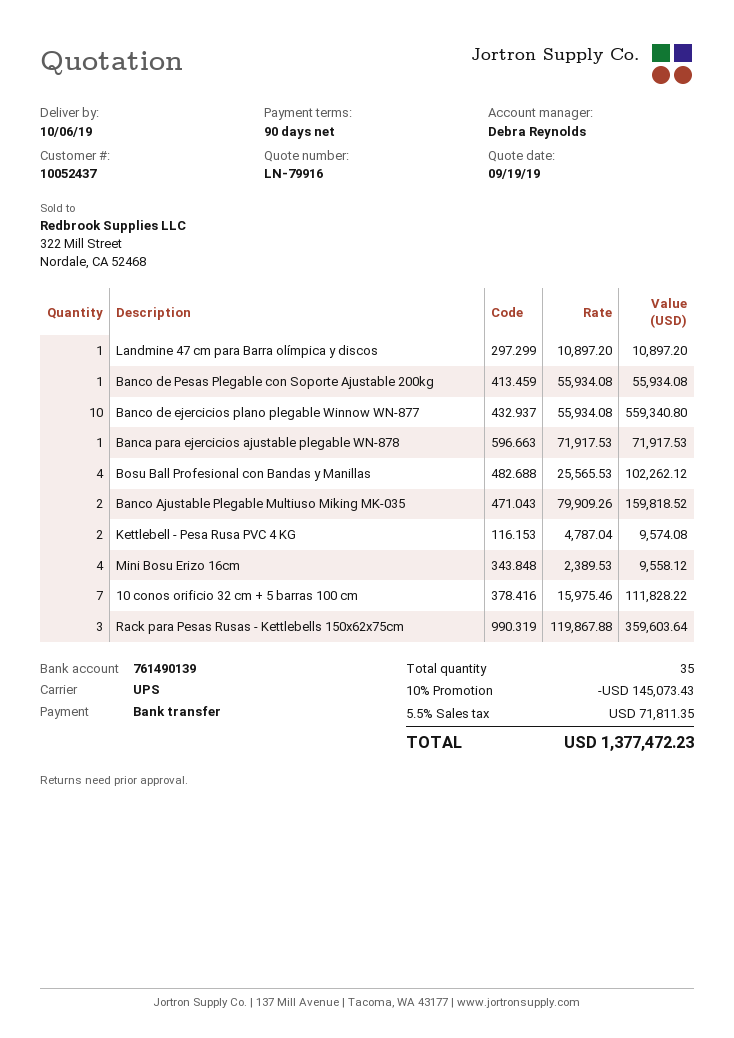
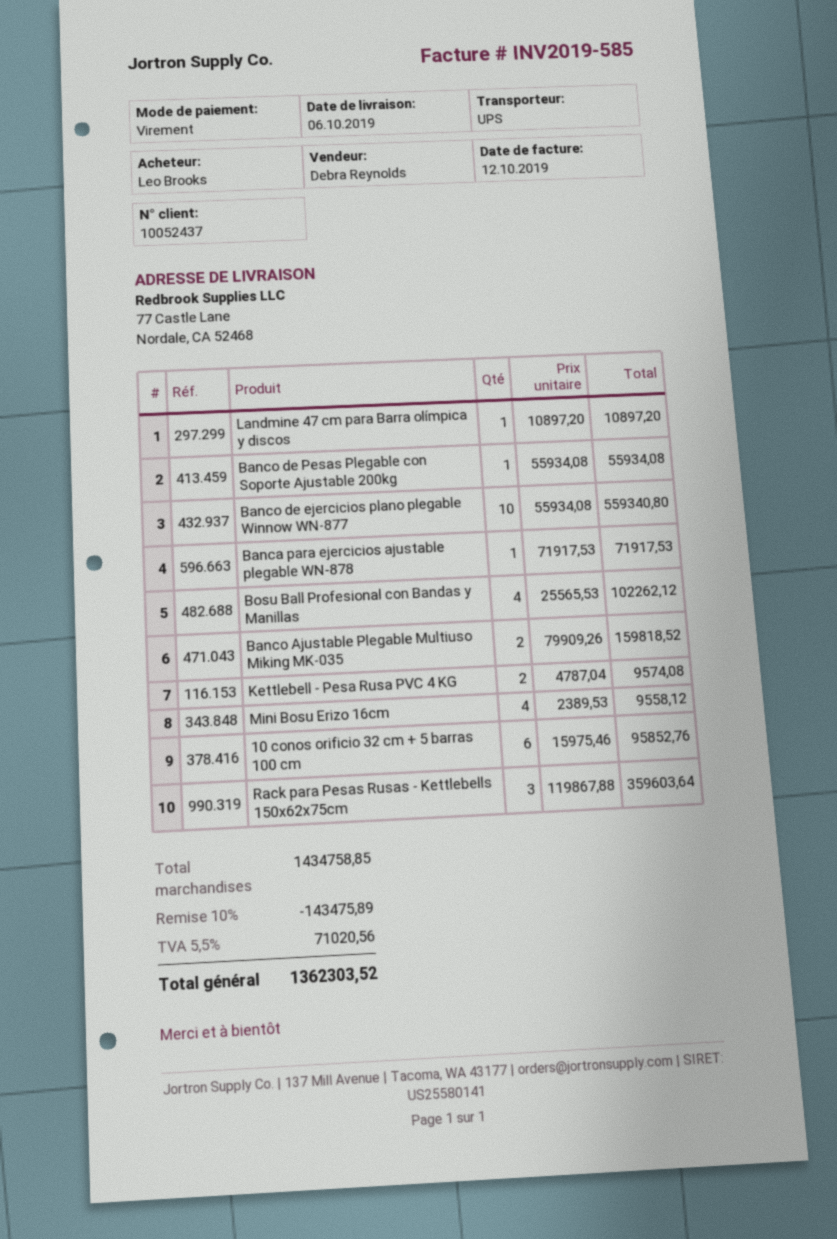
10 conos orificio 32 cm + 5 barras 100 cm: 7 x 15975.46 = 111828.22 -> 6 x 15975.46 = 95852.76
discount: 10% = 145073.43 -> 10% = 143475.89
tax: 5.5% = 71811.35 -> 5.5% = 71020.56
total: 1377472.23 -> 1362303.52

